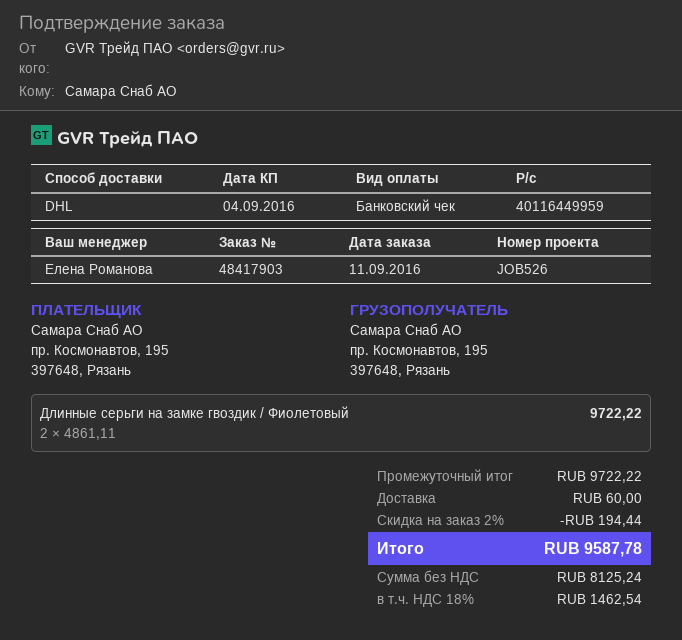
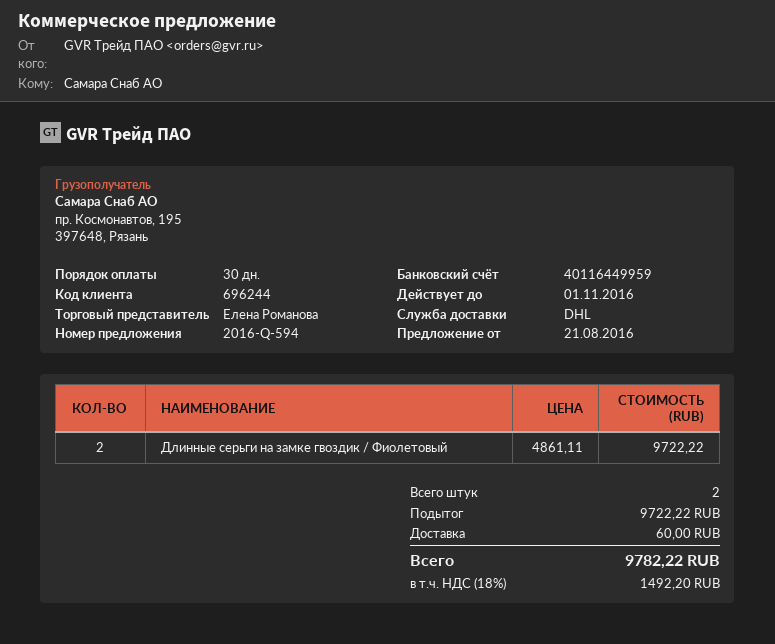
quote date: 2016-09-04 -> 2016-08-21
discount: 2% = 194.44 -> none
tax: 18% = 1462.54 -> 18% = 1492.20
total: 9587.78 -> 9782.22

